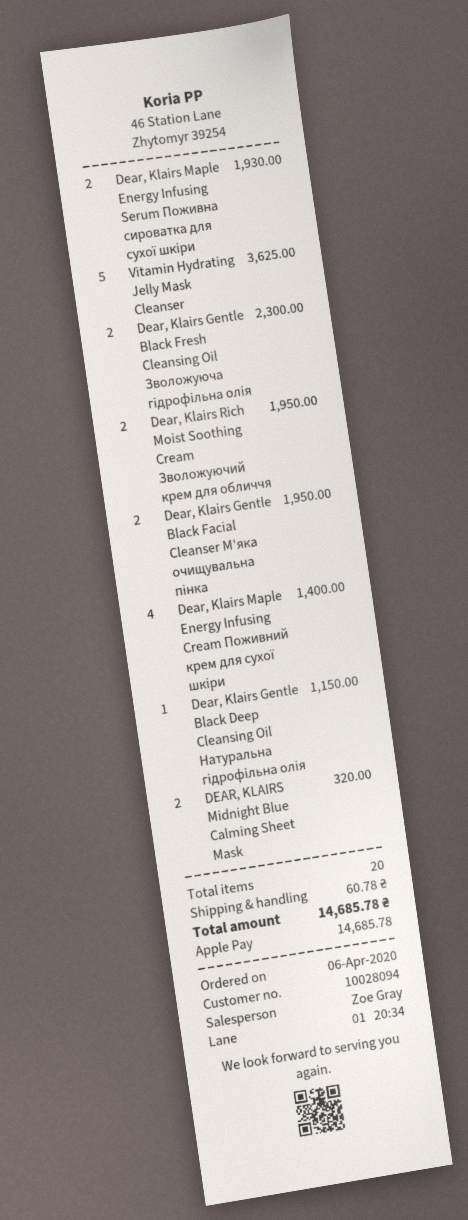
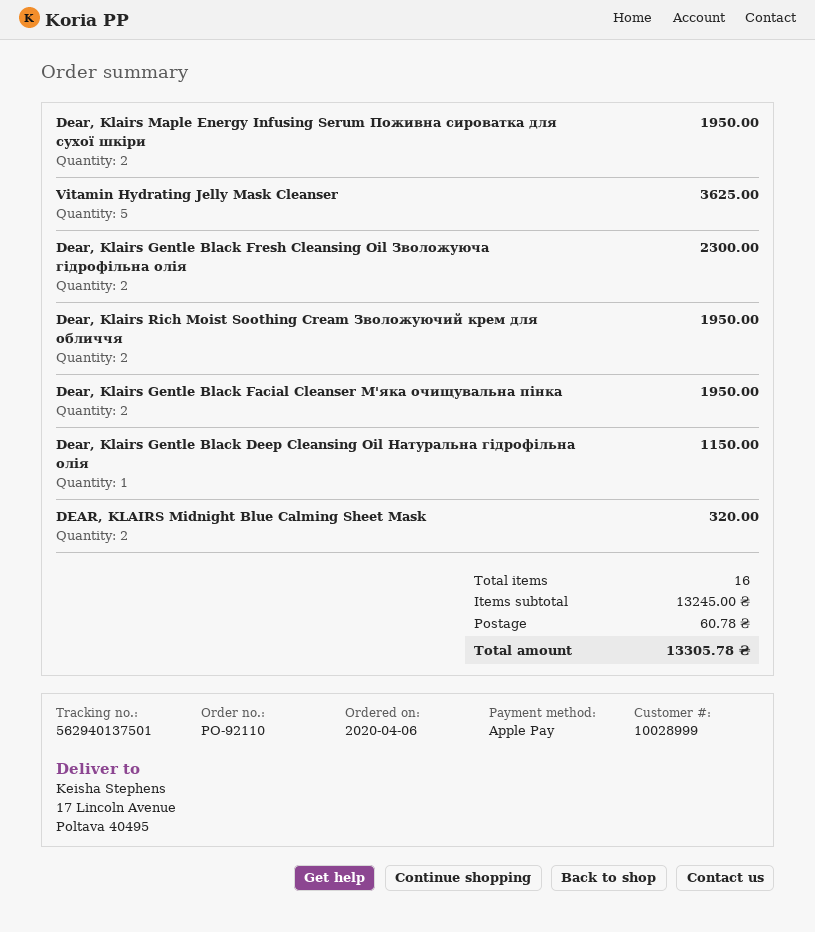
customer number: 10028094 -> 10028999
Dear, Klairs Maple Energy Infusing Serum Поживна сироватка для сухої шкіри: 2 for 1930.00 -> 2 for 1950.00
Dear, Klairs Maple Energy Infusing Cream Поживний крем для сухої шкіри: 4 for 1400.00 -> none
total quantity: 20 -> 16
total: 14685.78 -> 13305.78

